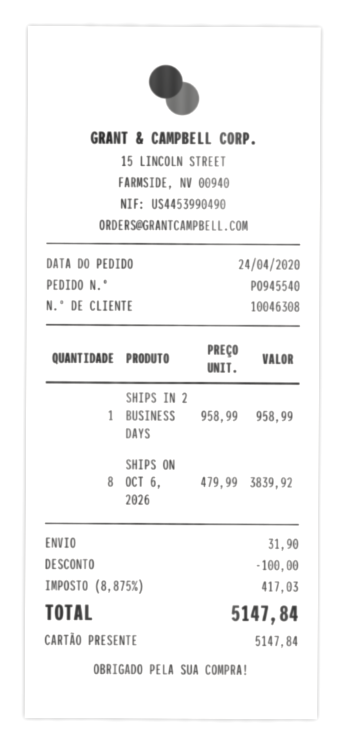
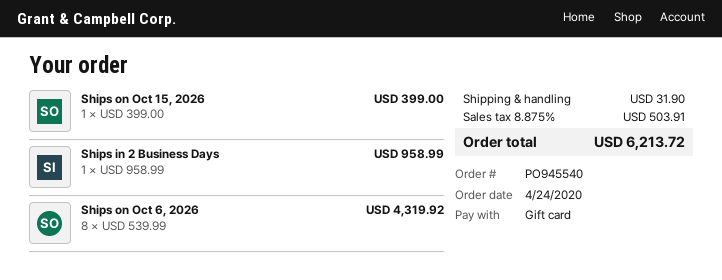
SHIPS ON OCT 6, 2026: 8 x 479.99 = 3839.92 -> 8 x 539.99 = 4319.92
Ships on Oct 15, 2026: none -> 1 x 399.00 = 399.00
discount: 100.00 -> none
tax: 8.875% = 417.03 -> 8.875% = 503.91
total: 5147.84 -> 6213.72

